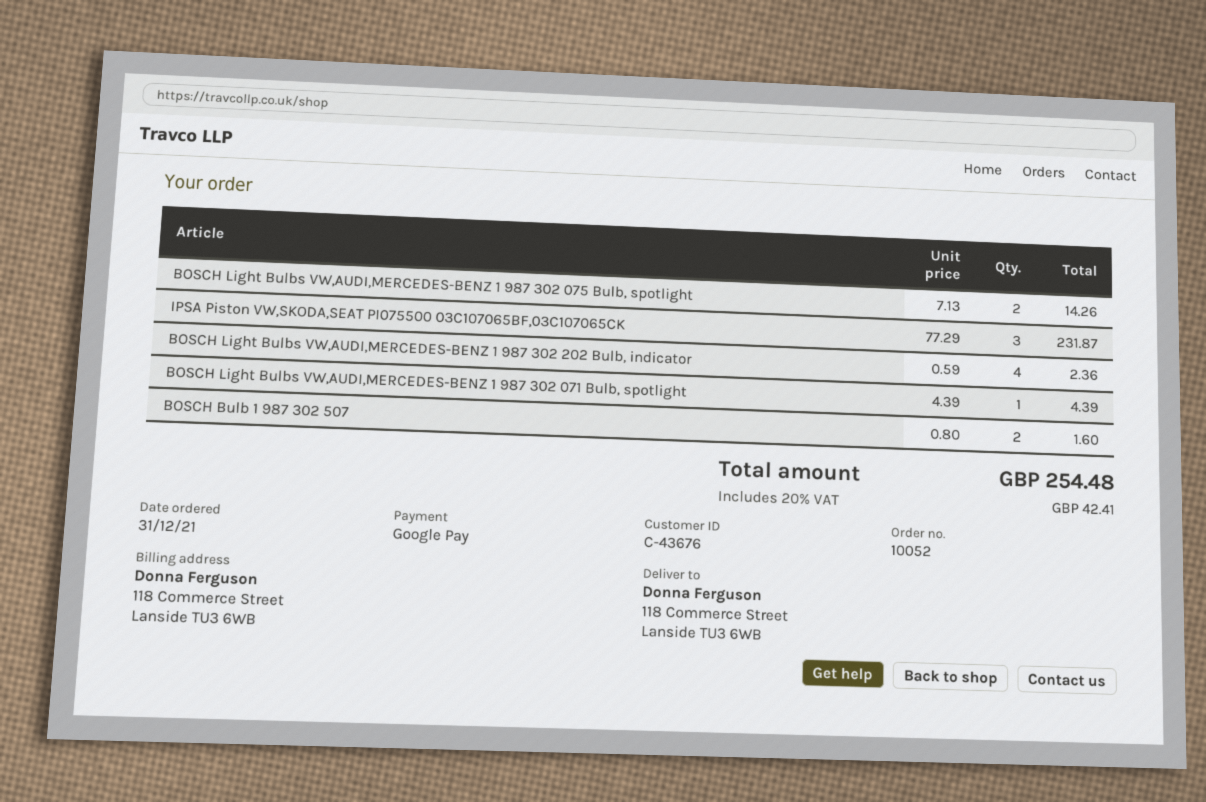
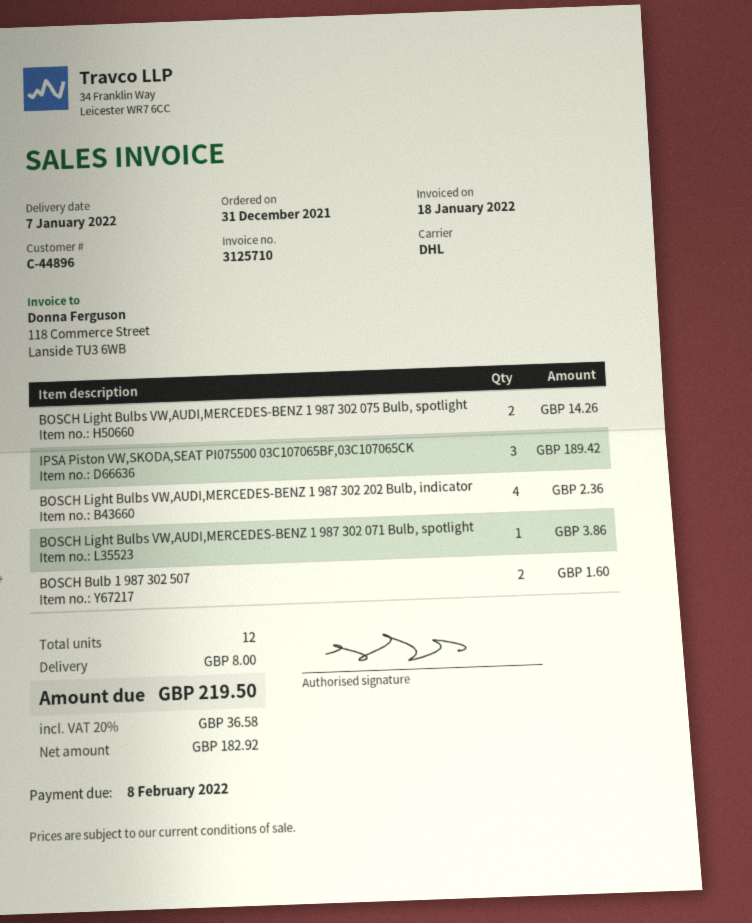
customer number: C-43676 -> C-44896
IPSA Piston VW,SKODA,SEAT PI075500 03C107065BF,03C107065CK: 3 for 231.87 -> 3 for 189.42
BOSCH Light Bulbs VW,AUDI,MERCEDES-BENZ 1 987 302 071 Bulb, spotlight: 1 for 4.39 -> 1 for 3.86
shipping: none -> 8.00
tax: 20% = 42.41 -> 20% = 36.58
total: 254.48 -> 219.50

